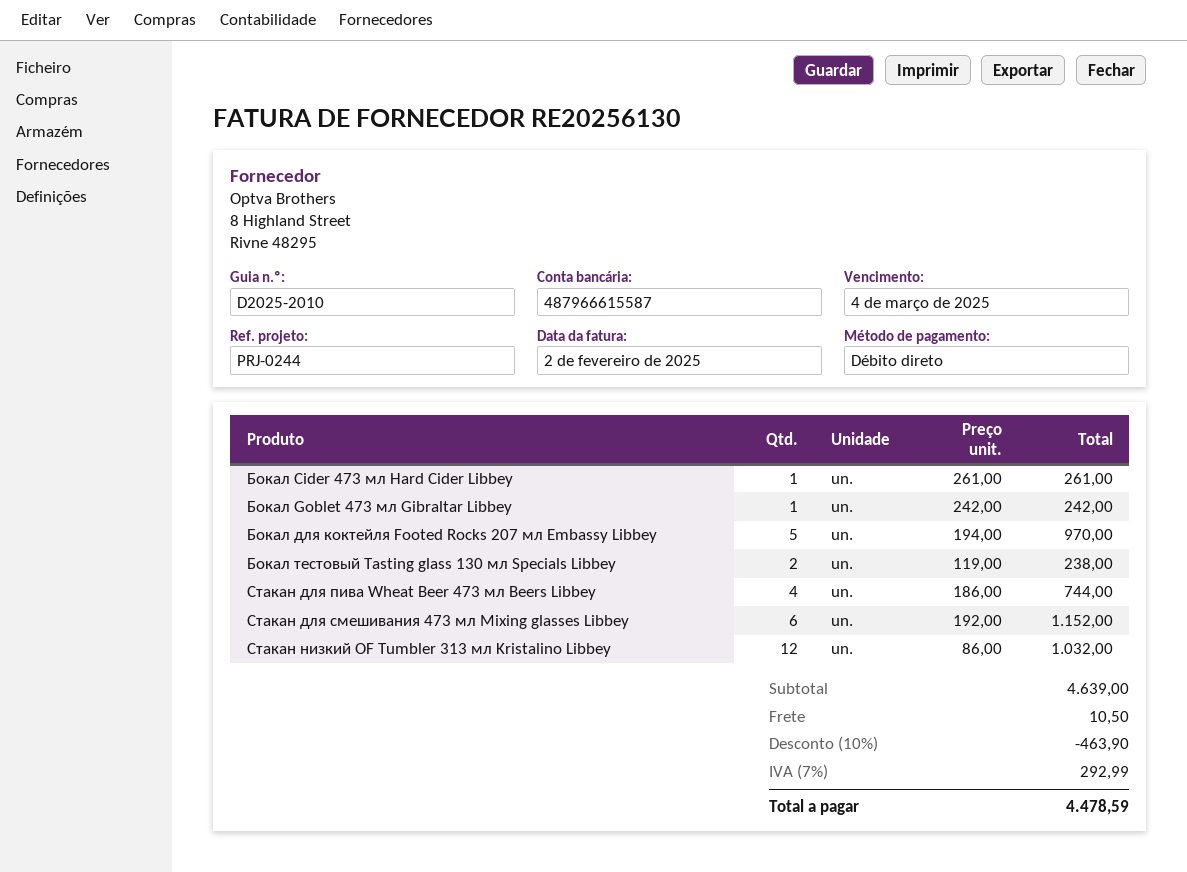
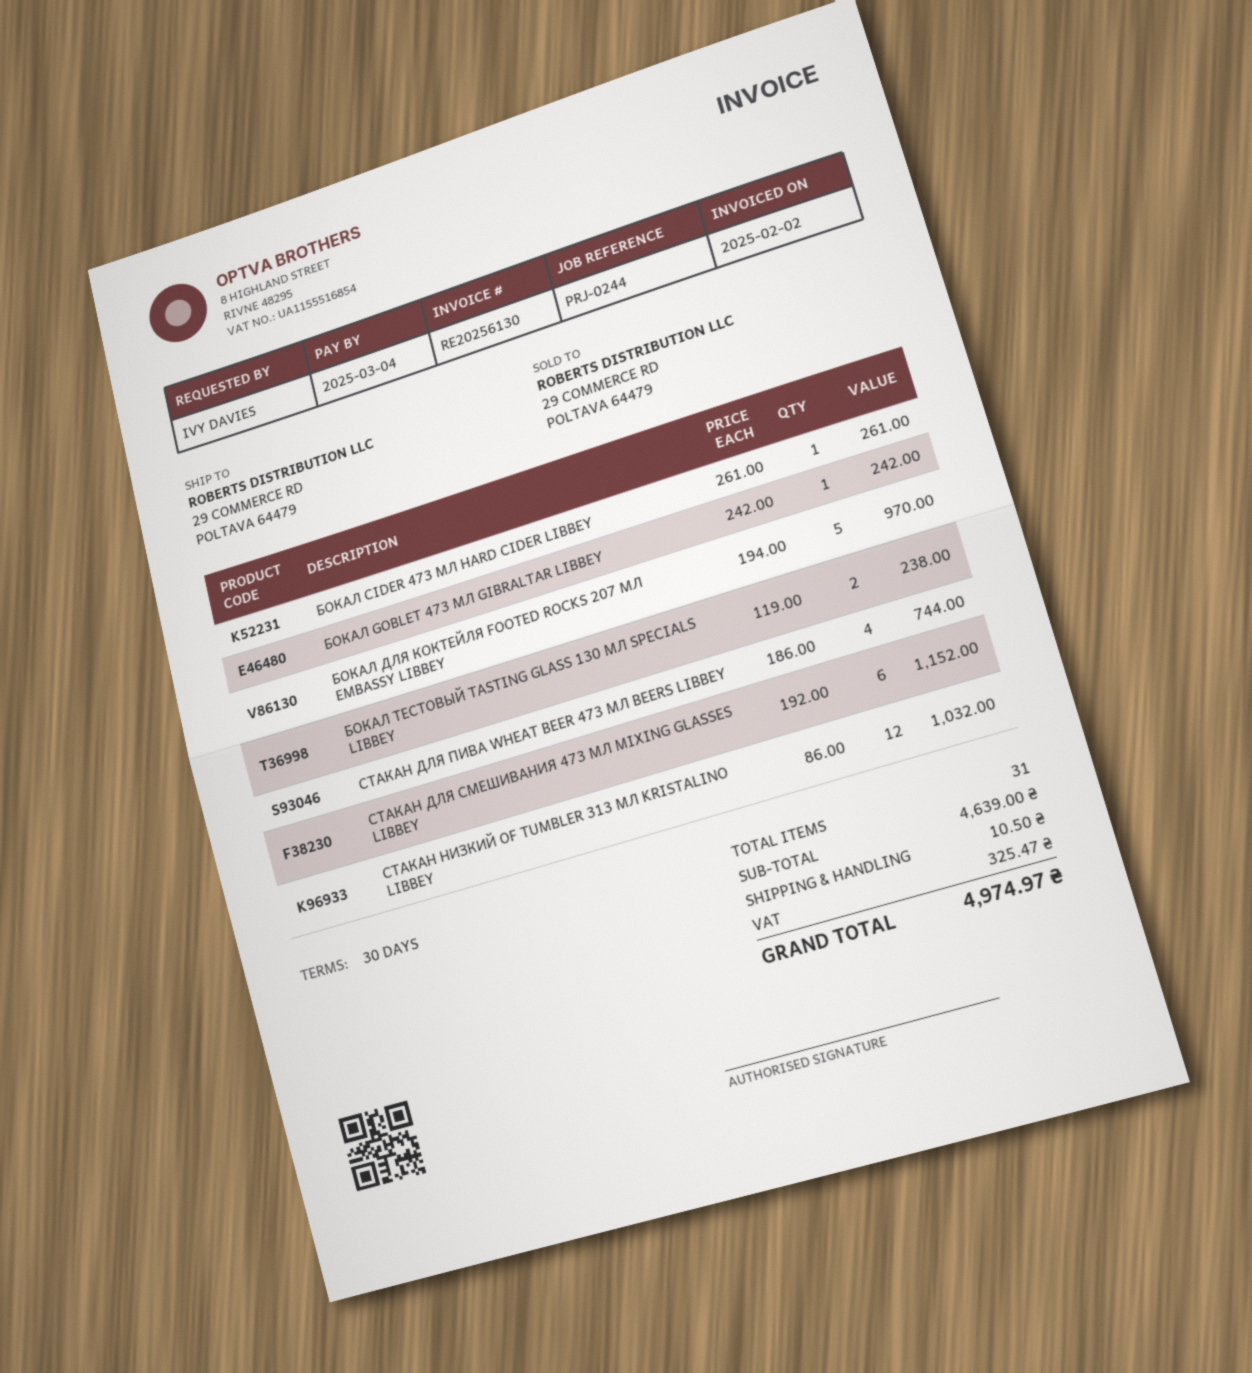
discount: 10% = 463.90 -> none
tax: 292.99 -> 325.47
total: 4478.59 -> 4974.97

